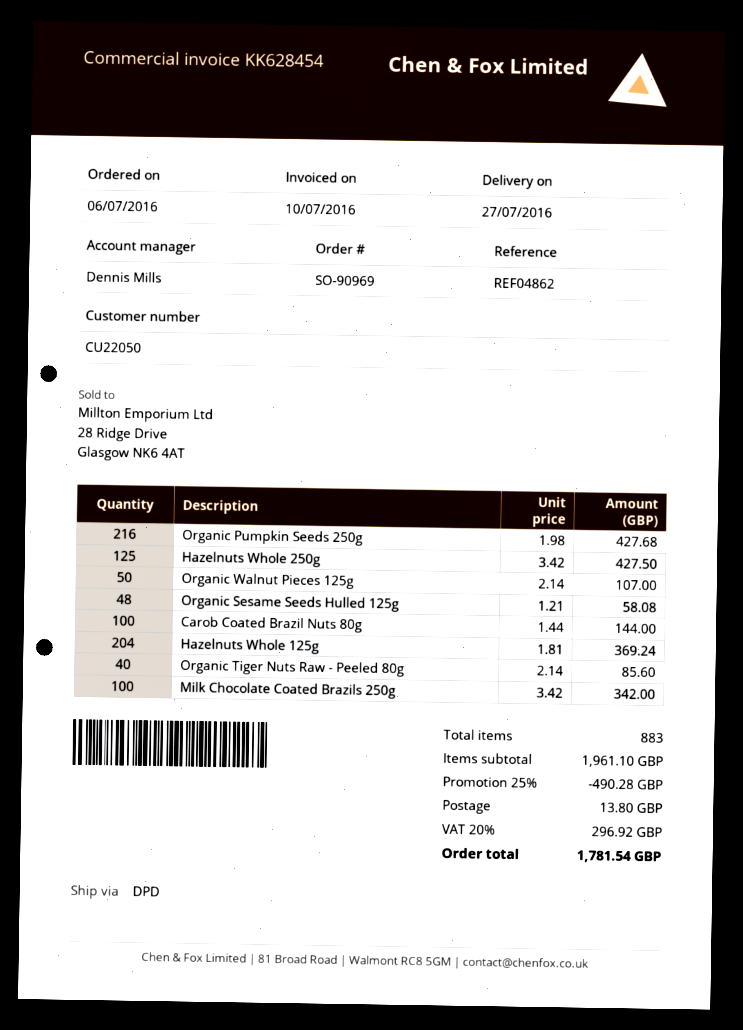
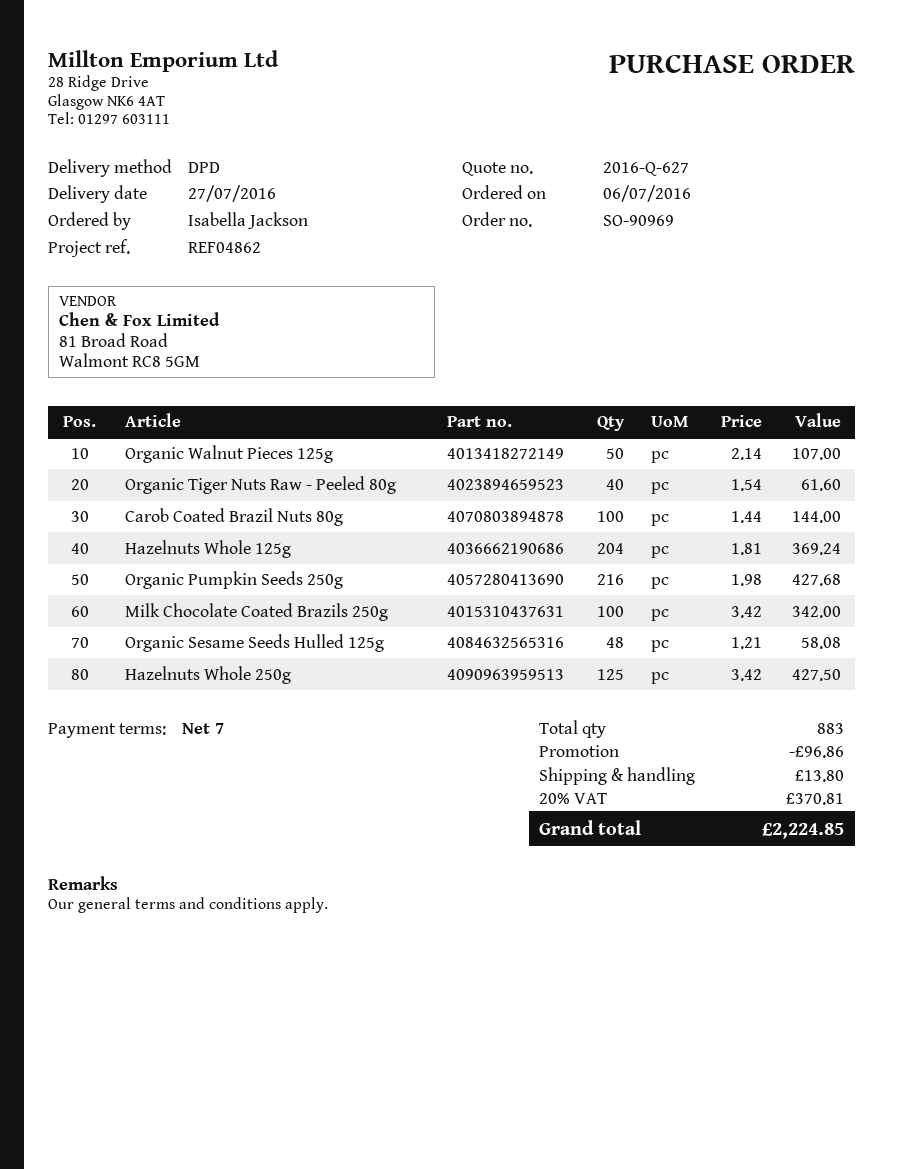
Organic Tiger Nuts Raw - Peeled 80g: 40 x 2.14 = 85.60 -> 40 x 1.54 = 61.60
discount: 490.28 -> 96.86
tax: 20% = 296.92 -> 20% = 370.81
total: 1781.54 -> 2224.85

